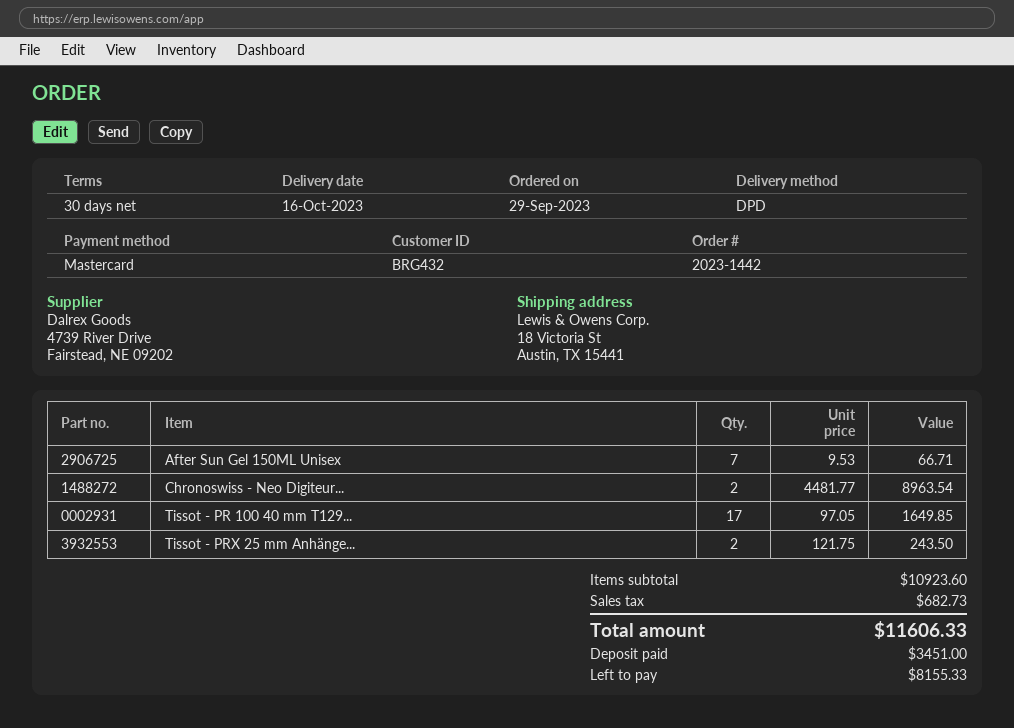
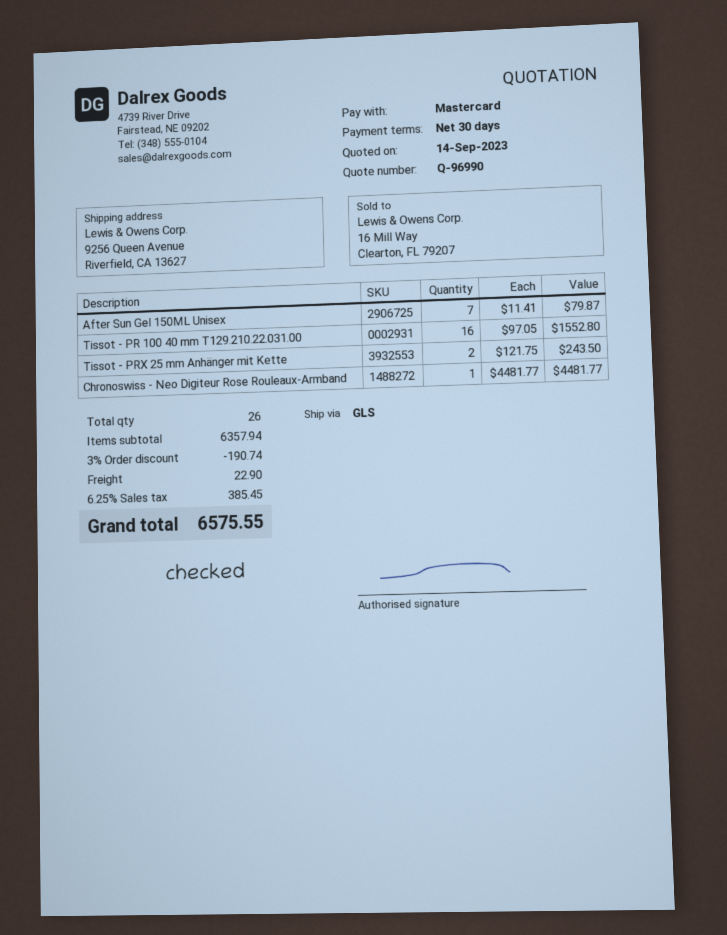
shipping method: DPD -> GLS
ship to: 18 Victoria St, Austin, TX 15441 -> 9256 Queen Avenue, Riverfield, CA 13627
After Sun Gel 150ML Unisex: 7 x 9.53 = 66.71 -> 7 x 11.41 = 79.87
Chronoswiss - Neo Digiteur...: 2 x 4481.77 = 8963.54 -> 1 x 4481.77 = 4481.77
Tissot - PR 100 40 mm T129...: 17 x 97.05 = 1649.85 -> 16 x 97.05 = 1552.80
subtotal: 10923.60 -> 6357.94
discount: none -> 3% = 190.74
shipping: none -> 22.90
tax: 682.73 -> 385.45
total: 11606.33 -> 6575.55

